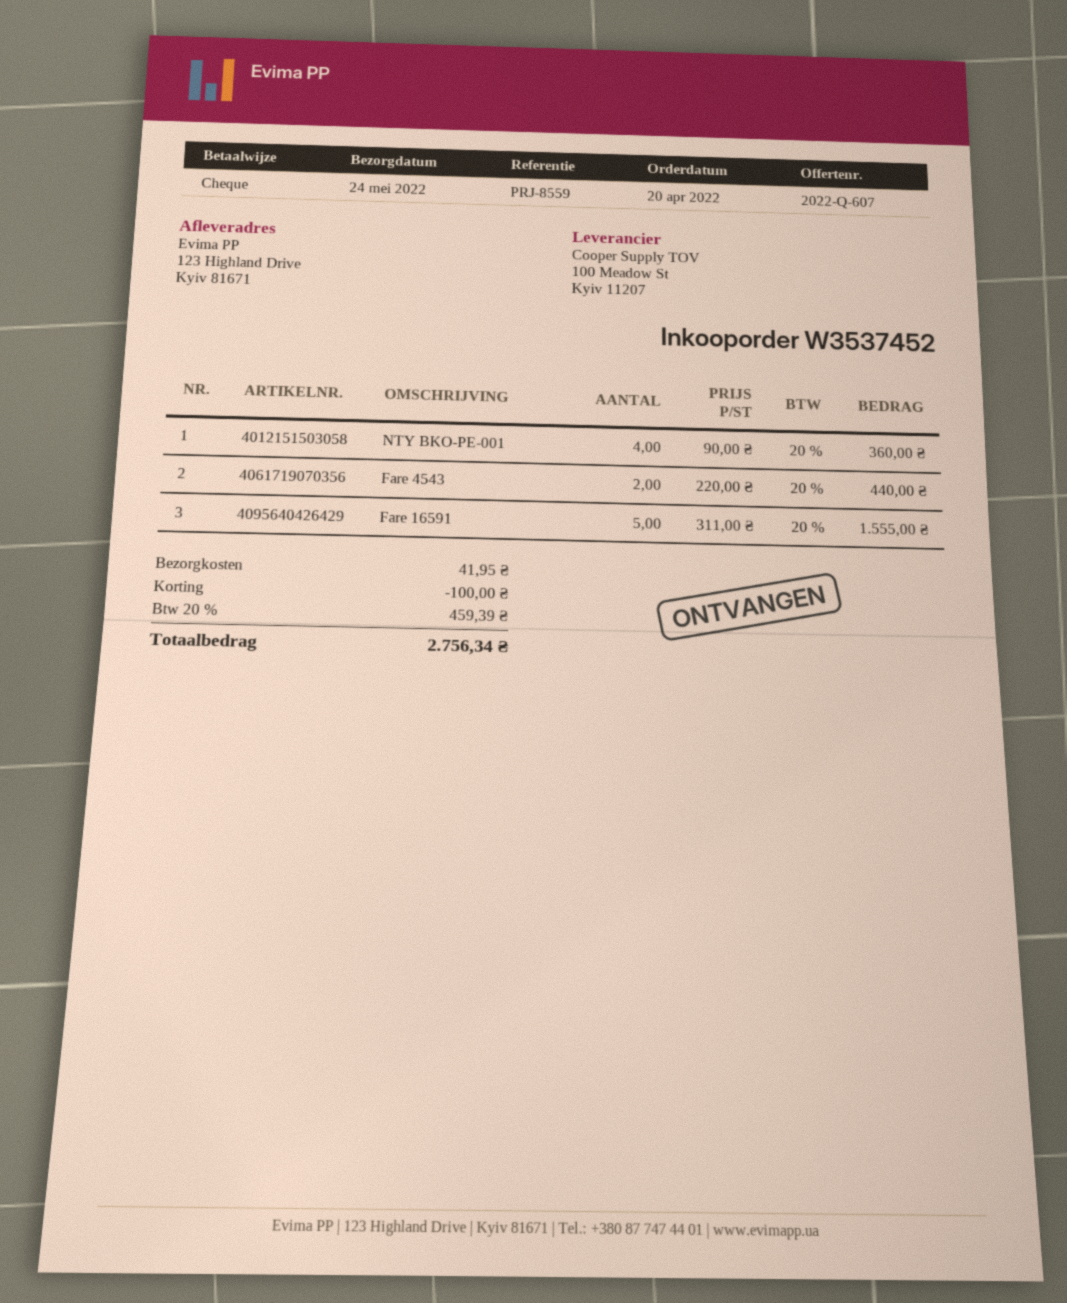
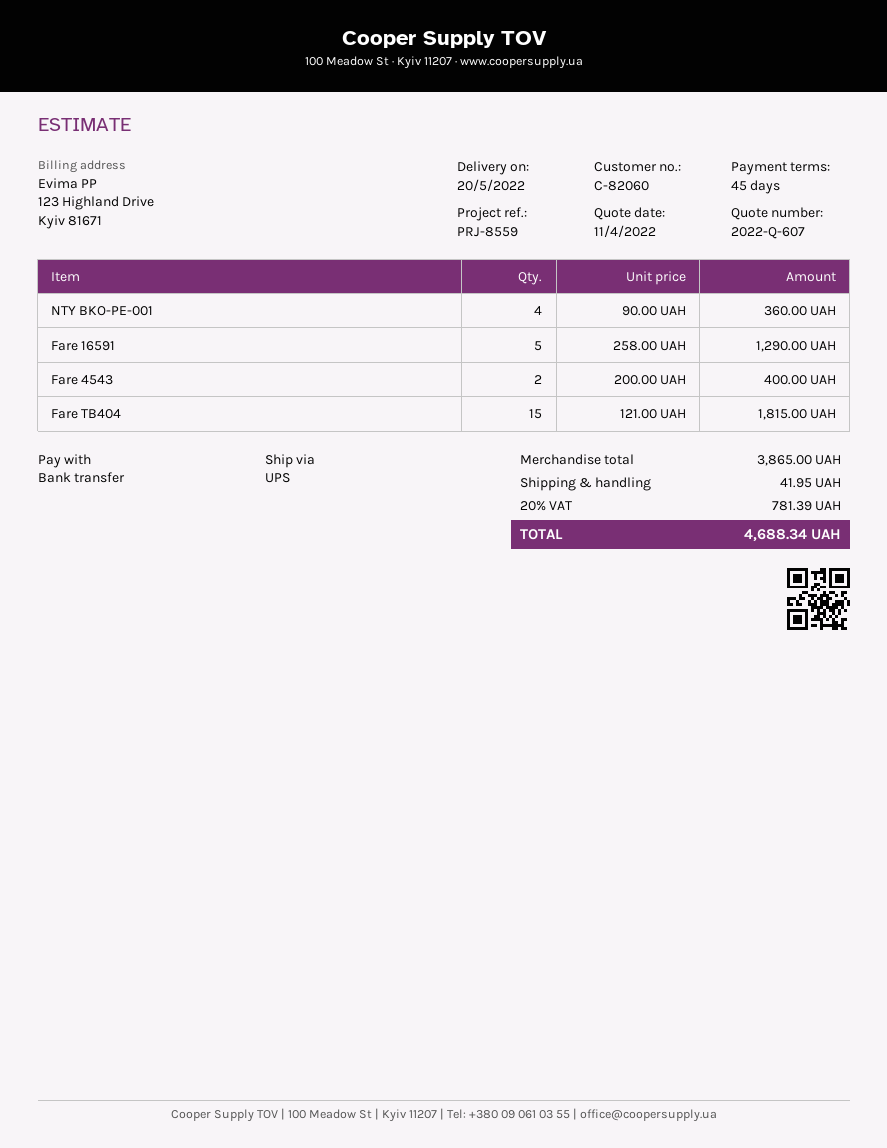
delivery date: 2022-05-24 -> 2022-05-20
payment method: cheque -> bank transfer
Fare 4543: 2 x 220.00 = 440.00 -> 2 x 200.00 = 400.00
Fare 16591: 5 x 311.00 = 1555.00 -> 5 x 258.00 = 1290.00
Fare TB404: none -> 15 x 121.00 = 1815.00
discount: 100.00 -> none
tax: 20% = 459.39 -> 20% = 781.39
total: 2756.34 -> 4688.34

